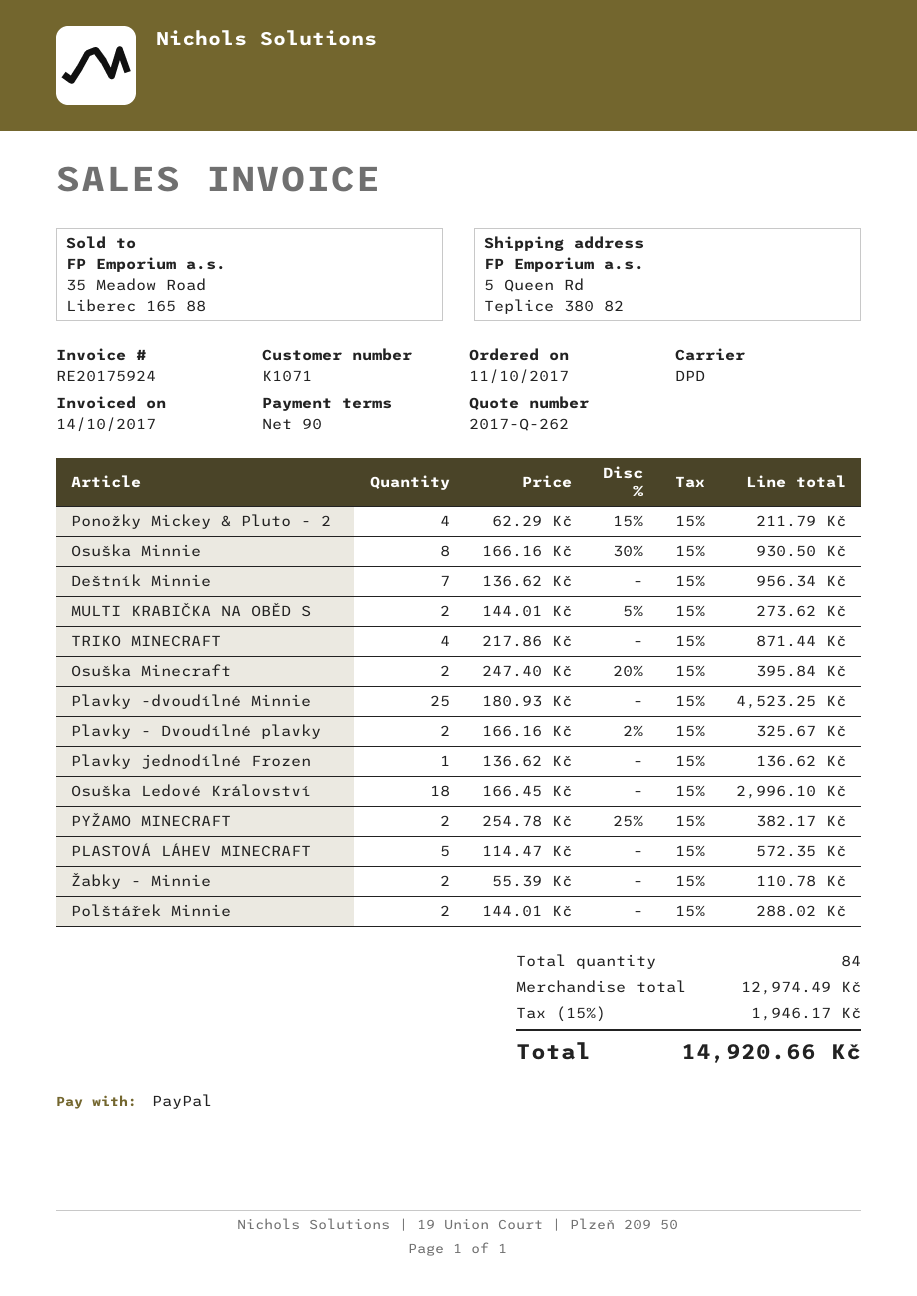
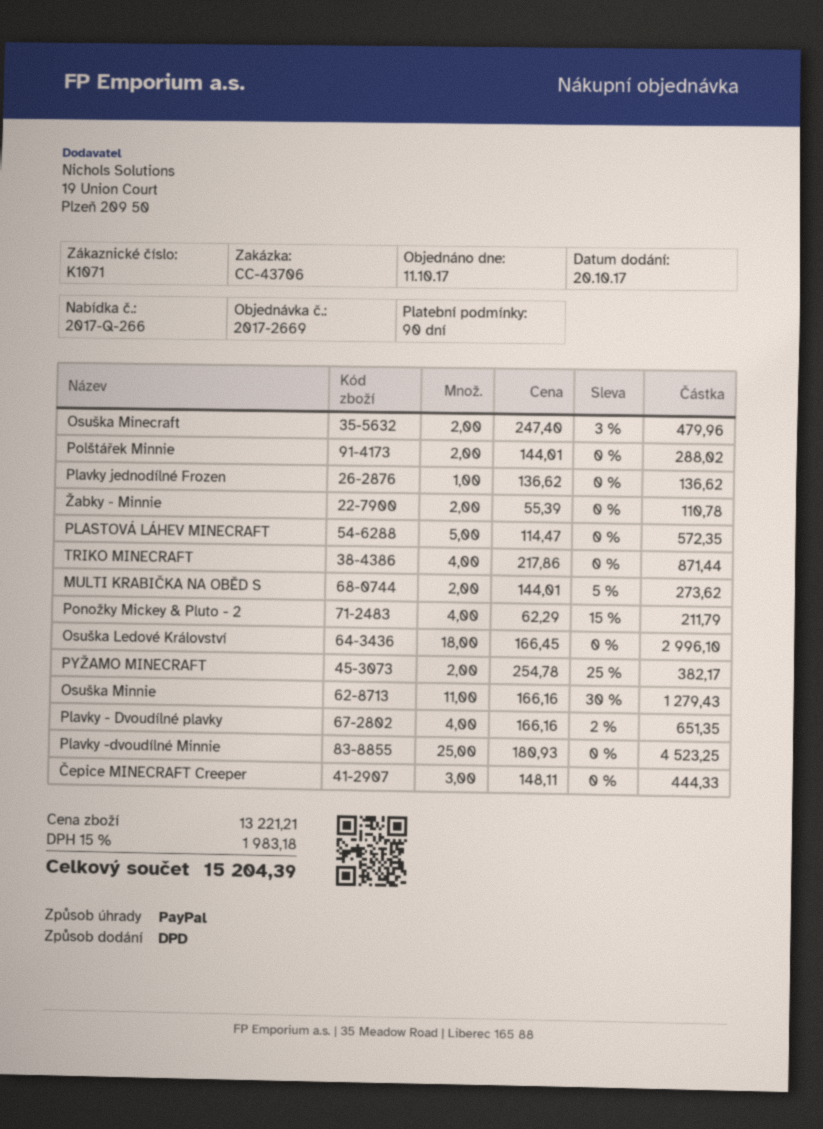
quote number: 2017-Q-262 -> 2017-Q-266
Osuška Minnie: 8 x 166.16 - 30% = 930.50 -> 11 x 166.16 - 30% = 1279.43
Deštník Minnie: 7 x 136.62 = 956.34 -> none
Osuška Minecraft: 2 x 247.40 - 20% = 395.84 -> 2 x 247.40 - 3% = 479.96
Plavky - Dvoudílné plavky: 2 x 166.16 - 2% = 325.67 -> 4 x 166.16 - 2% = 651.35
Čepice MINECRAFT Creeper: none -> 3 x 148.11 = 444.33
subtotal: 12974.49 -> 13221.21
tax: 15% = 1946.17 -> 15% = 1983.18
total: 14920.66 -> 15204.39

